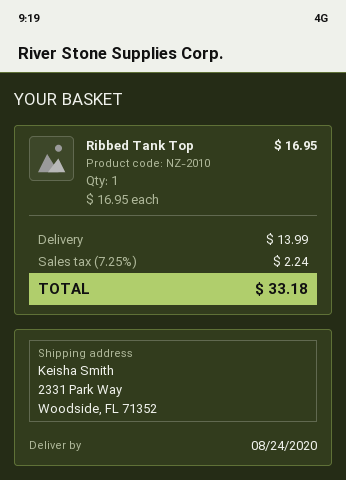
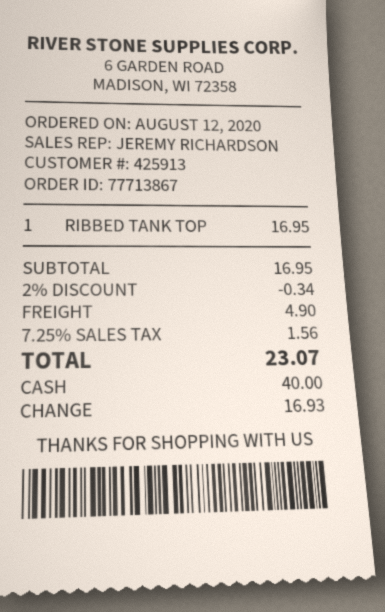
discount: none -> 2% = 0.34
shipping: 13.99 -> 4.90
tax: 7.25% = 2.24 -> 7.25% = 1.56
total: 33.18 -> 23.07

